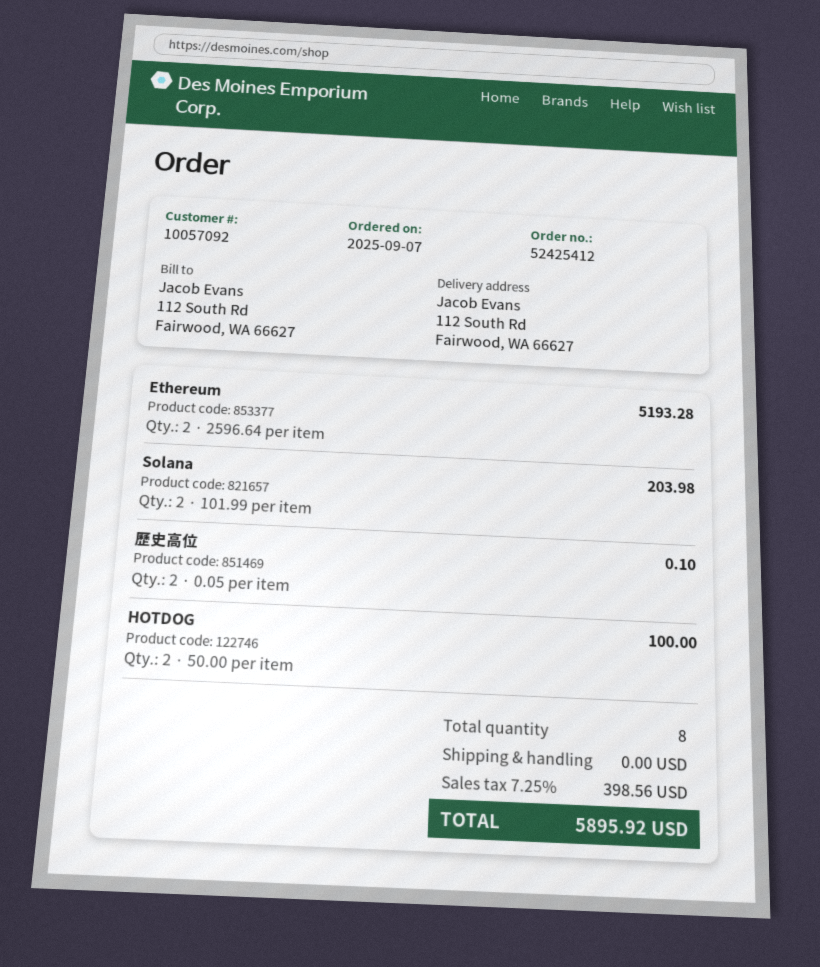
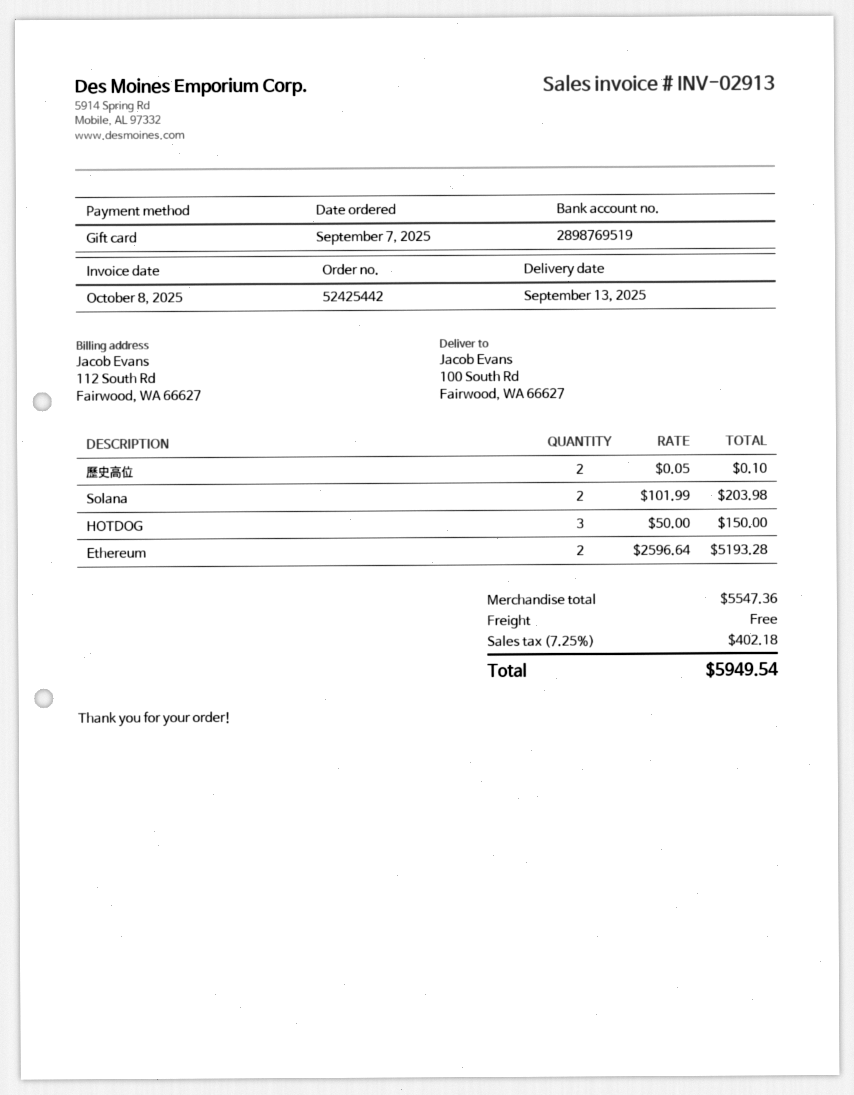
order number: 52425412 -> 52425442
ship to: 112 South Rd, Fairwood, WA 66627 -> 100 South Rd, Fairwood, WA 66627
HOTDOG: 2 x 50.00 = 100.00 -> 3 x 50.00 = 150.00
tax: 7.25% = 398.56 -> 7.25% = 402.18
total: 5895.92 -> 5949.54

